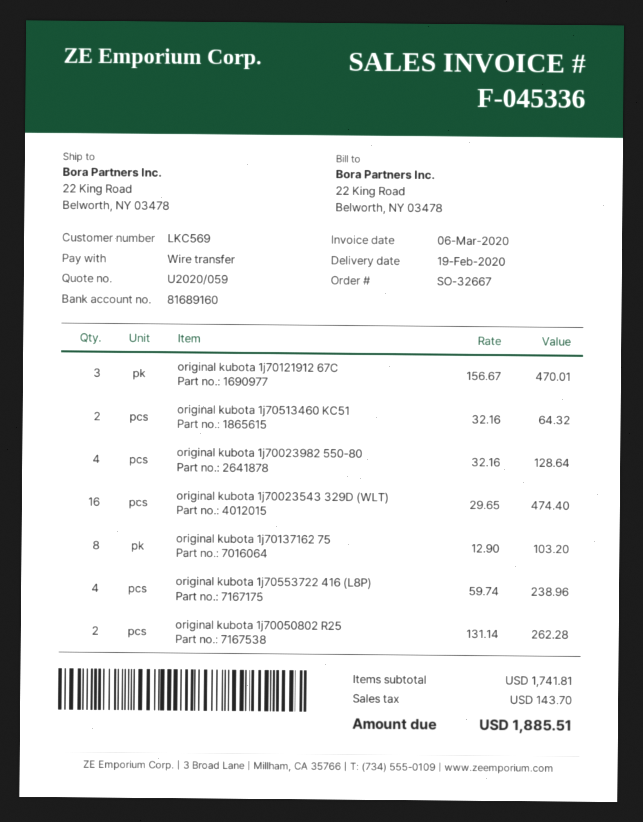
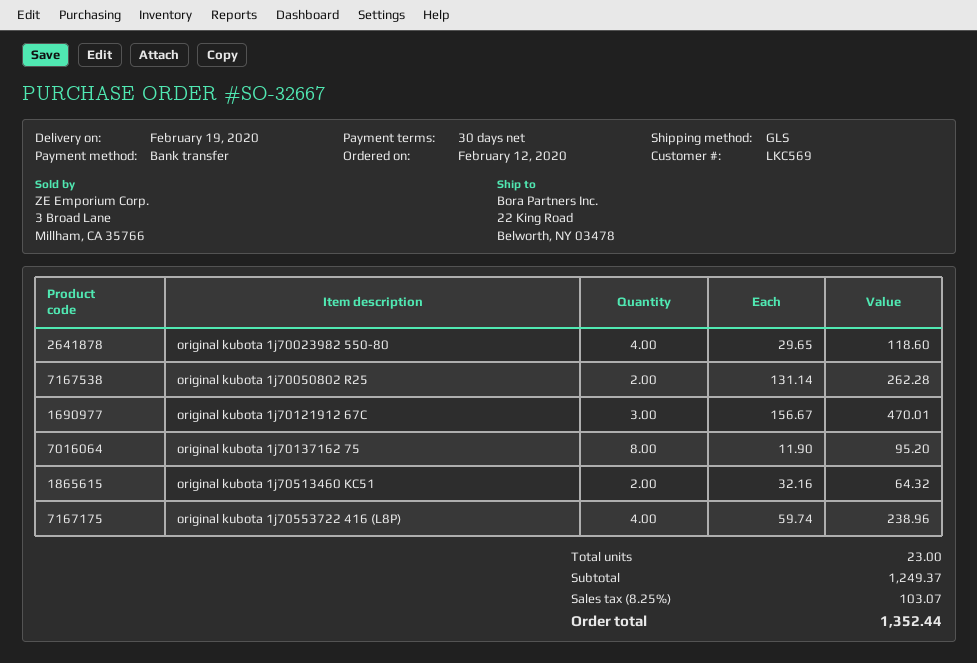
original kubota 1j70023982 550-80: 4 x 32.16 = 128.64 -> 4 x 29.65 = 118.60
original kubota 1j70023543 329D (WLT): 16 x 29.65 = 474.40 -> none
original kubota 1j70137162 75: 8 x 12.90 = 103.20 -> 8 x 11.90 = 95.20
subtotal: 1741.81 -> 1249.37
tax: 143.70 -> 103.07
total: 1885.51 -> 1352.44

